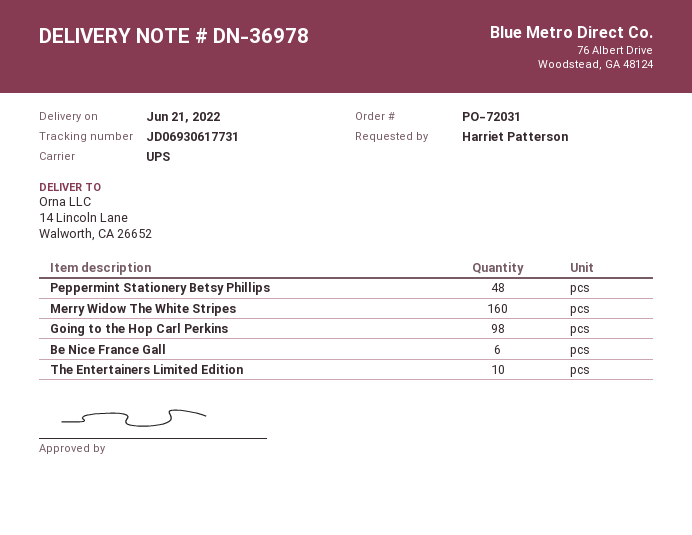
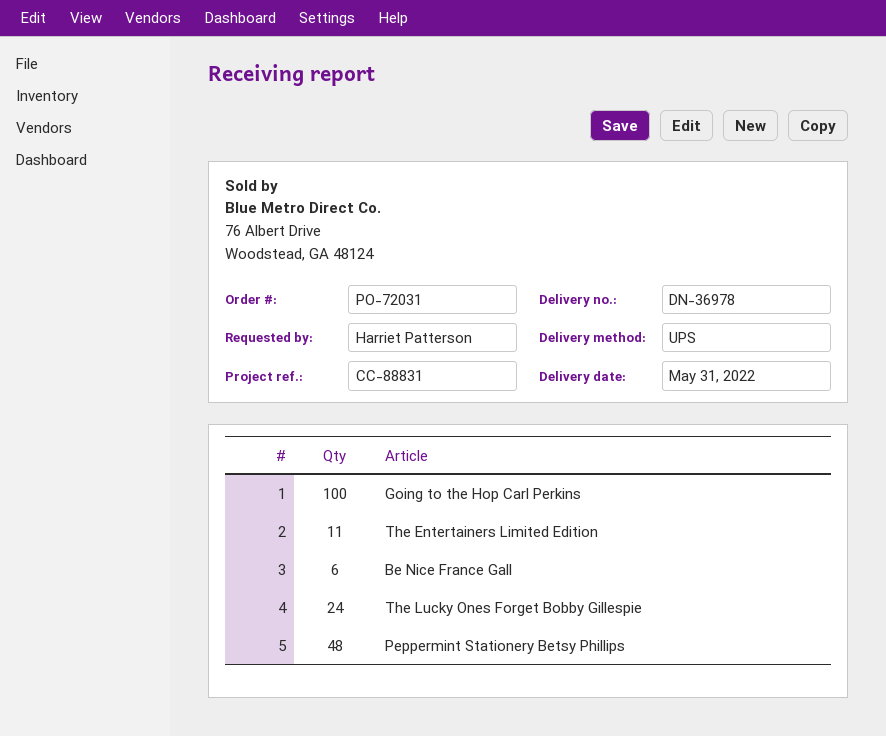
delivery date: 2022-06-21 -> 2022-05-31
Merry Widow The White Stripes: 160 -> none
Going to the Hop Carl Perkins: 98 -> 100
The Entertainers Limited Edition: 10 -> 11
The Lucky Ones Forget Bobby Gillespie: none -> 24

